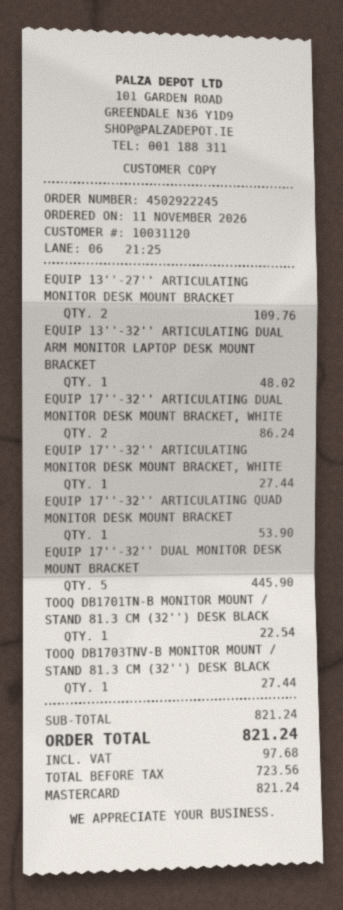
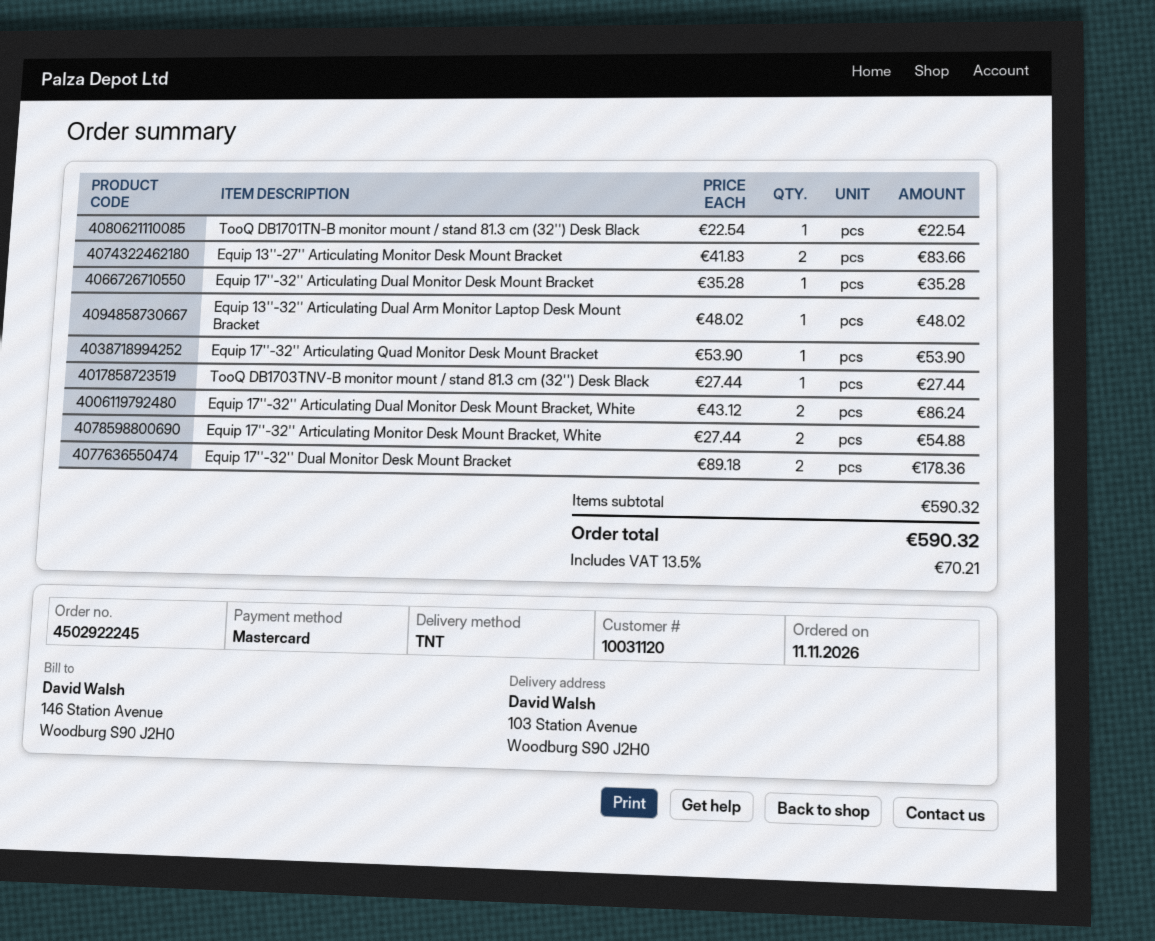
EQUIP 13''-27'' ARTICULATING MONITOR DESK MOUNT BRACKET: 2 for 109.76 -> 2 for 83.66
EQUIP 17''-32'' ARTICULATING MONITOR DESK MOUNT BRACKET, WHITE: 1 for 27.44 -> 2 for 54.88
EQUIP 17''-32'' DUAL MONITOR DESK MOUNT BRACKET: 5 for 445.90 -> 2 for 178.36
Equip 17''-32'' Articulating Dual Monitor Desk Mount Bracket: none -> 1 for 35.28
subtotal: 821.24 -> 590.32
tax: 97.68 -> 70.21
total: 821.24 -> 590.32

